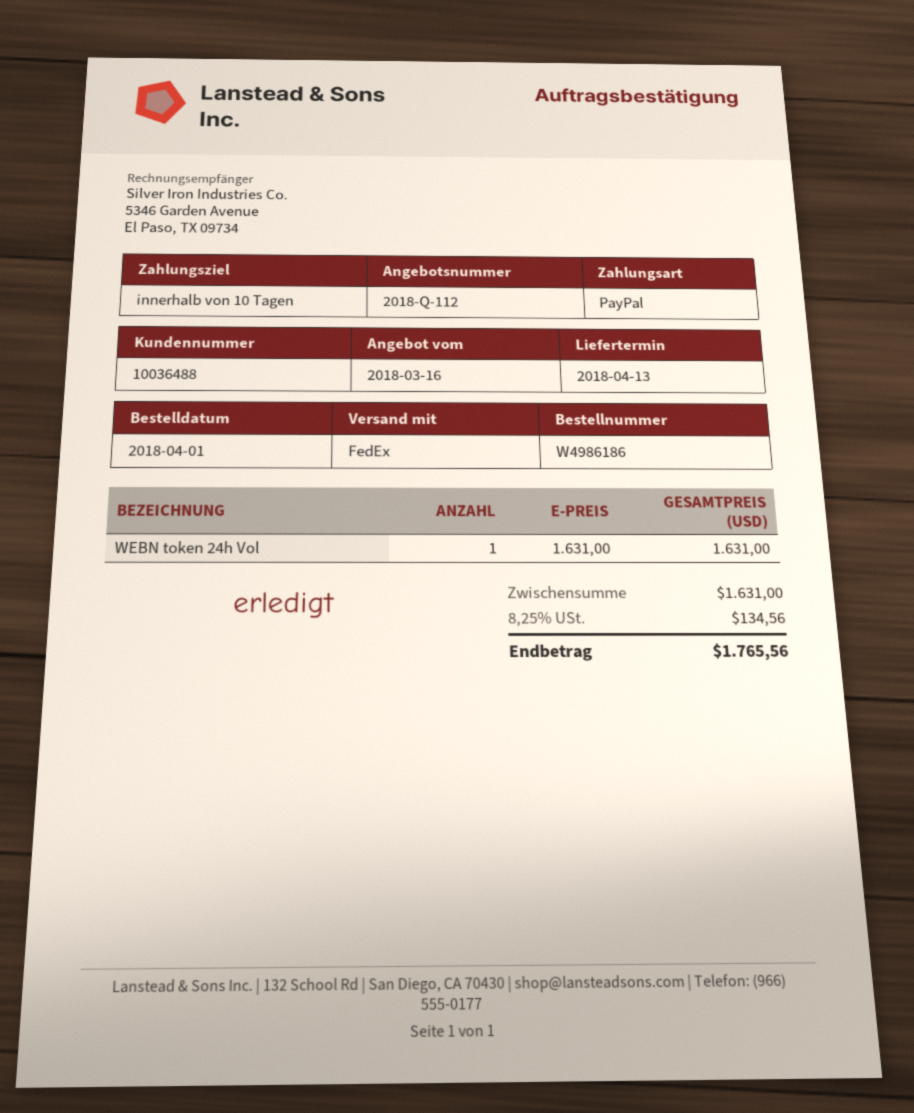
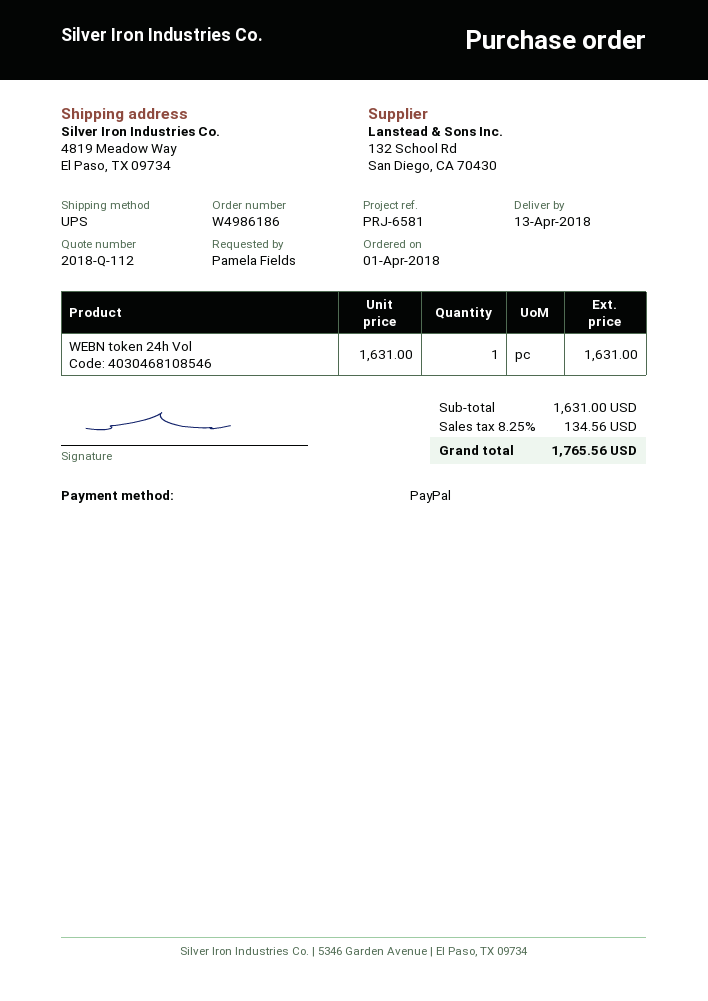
shipping method: FedEx -> UPS

